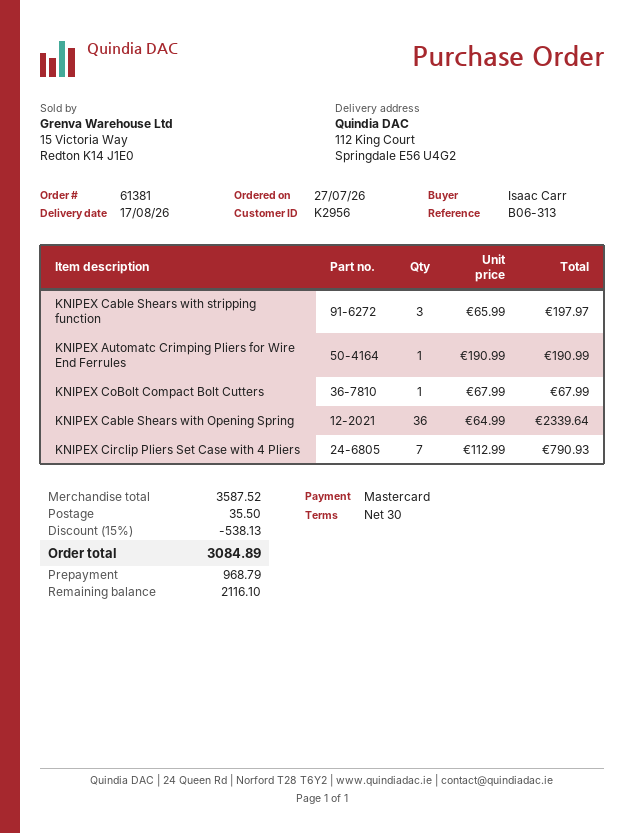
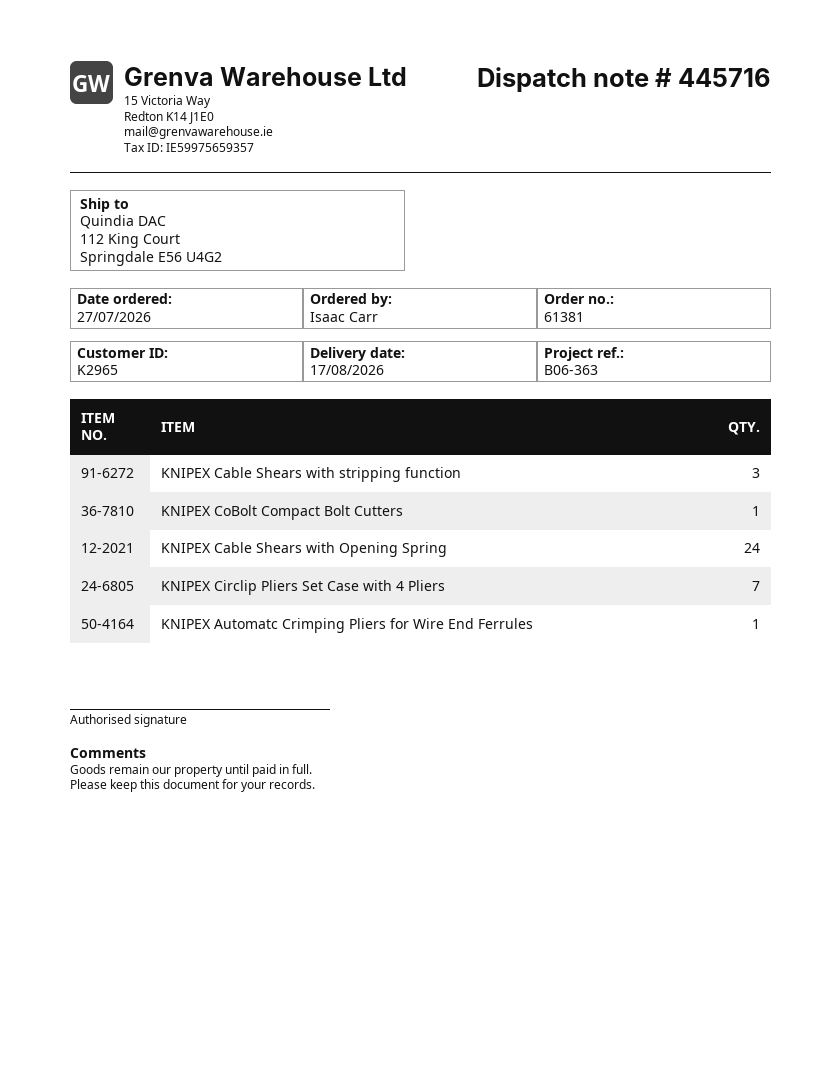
customer number: K2956 -> K2965
reference: B06-313 -> B06-363
KNIPEX Cable Shears with Opening Spring: 36 -> 24

